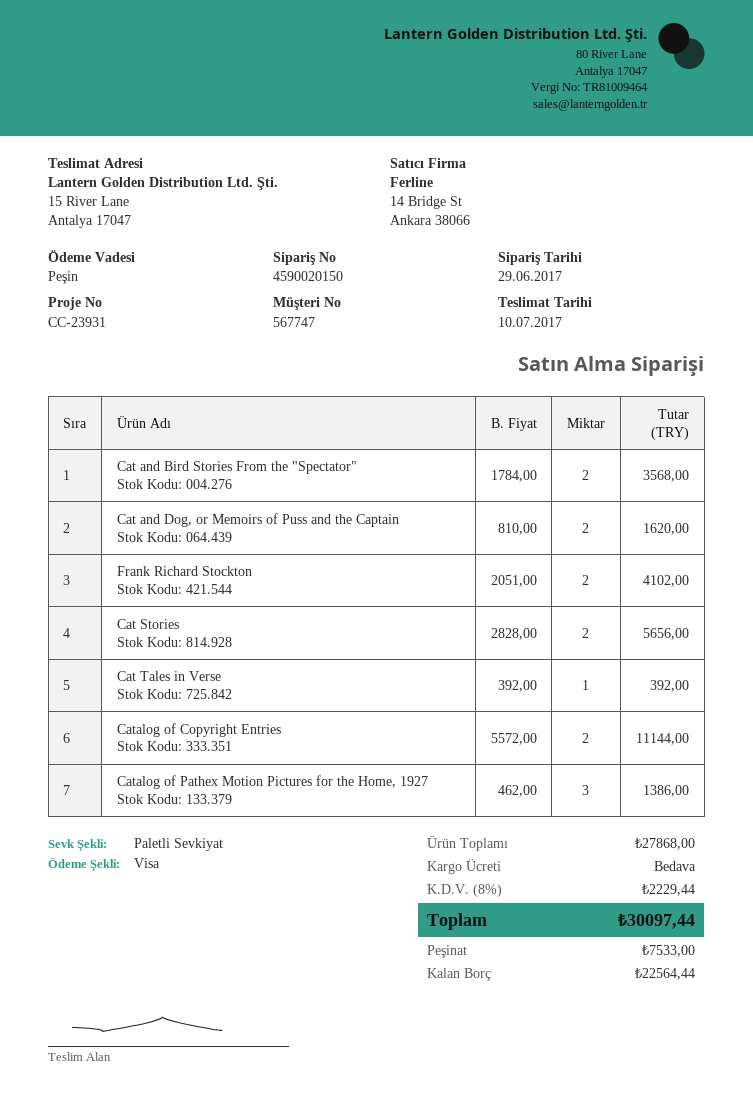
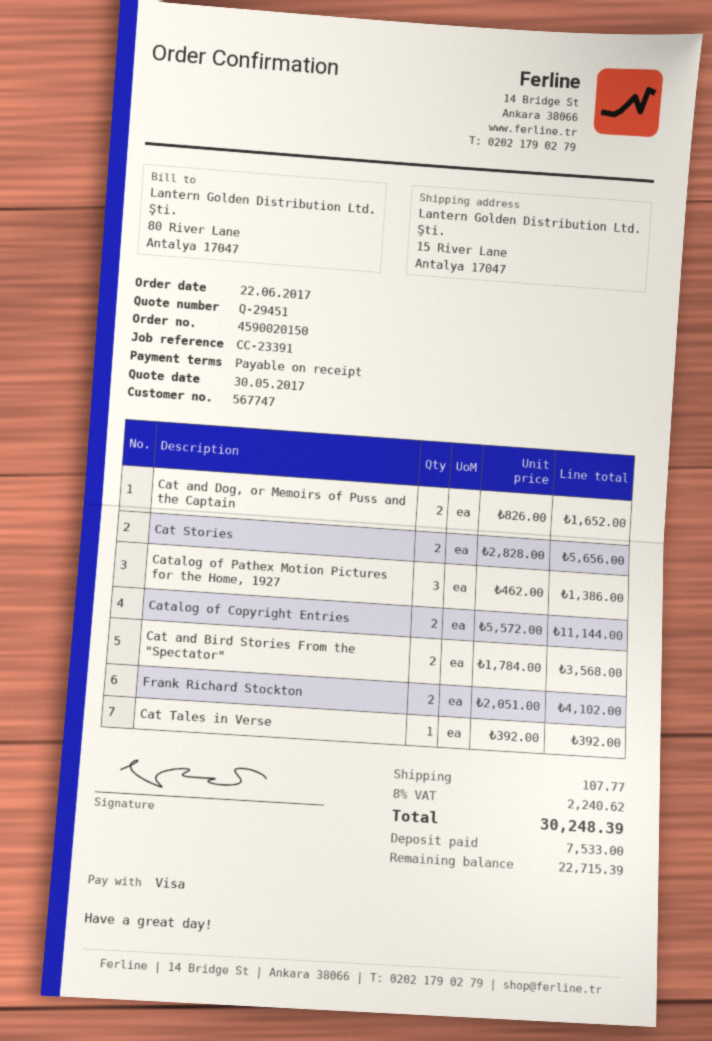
order date: 2017-06-29 -> 2017-06-22
reference: CC-23931 -> CC-23391
Cat and Dog, or Memoirs of Puss and the Captain: 2 x 810.00 = 1620.00 -> 2 x 826.00 = 1652.00
shipping: 0.00 -> 107.77
tax: 8% = 2229.44 -> 8% = 2240.62
total: 30097.44 -> 30248.39
balance: 22564.44 -> 22715.39

